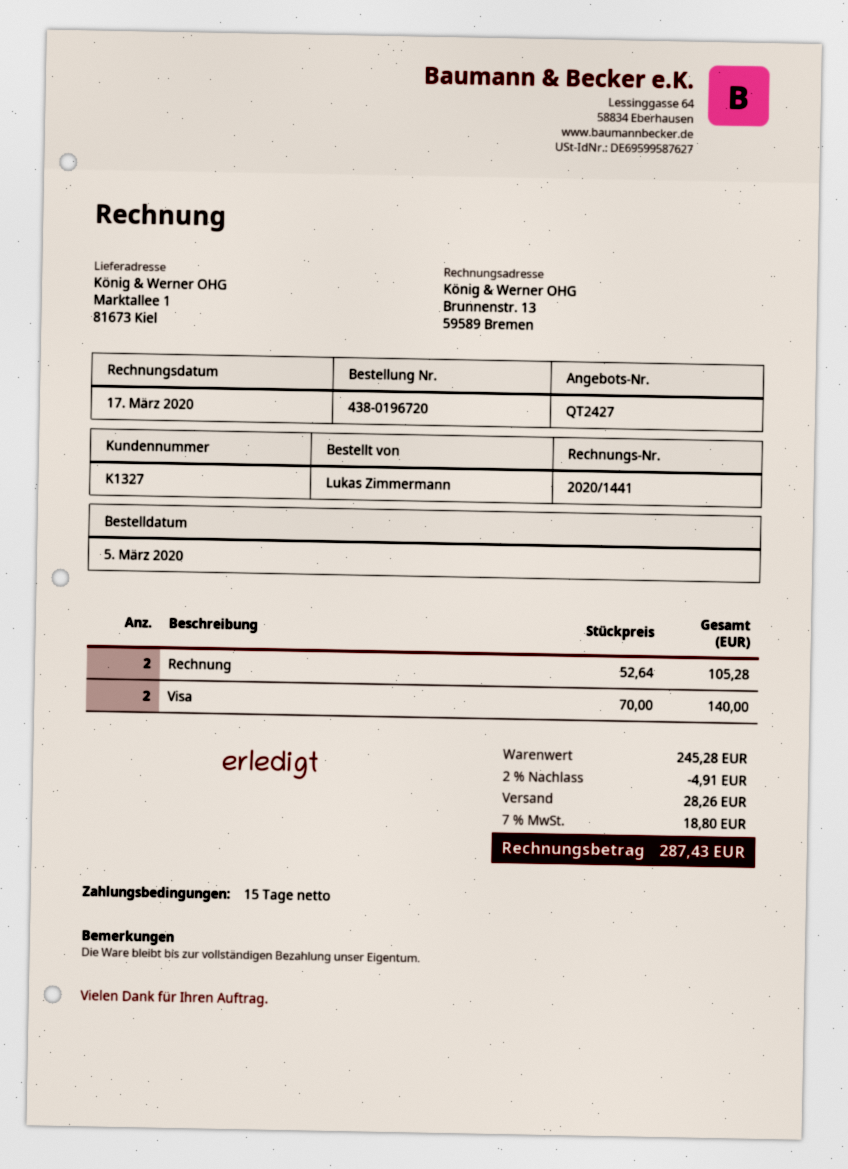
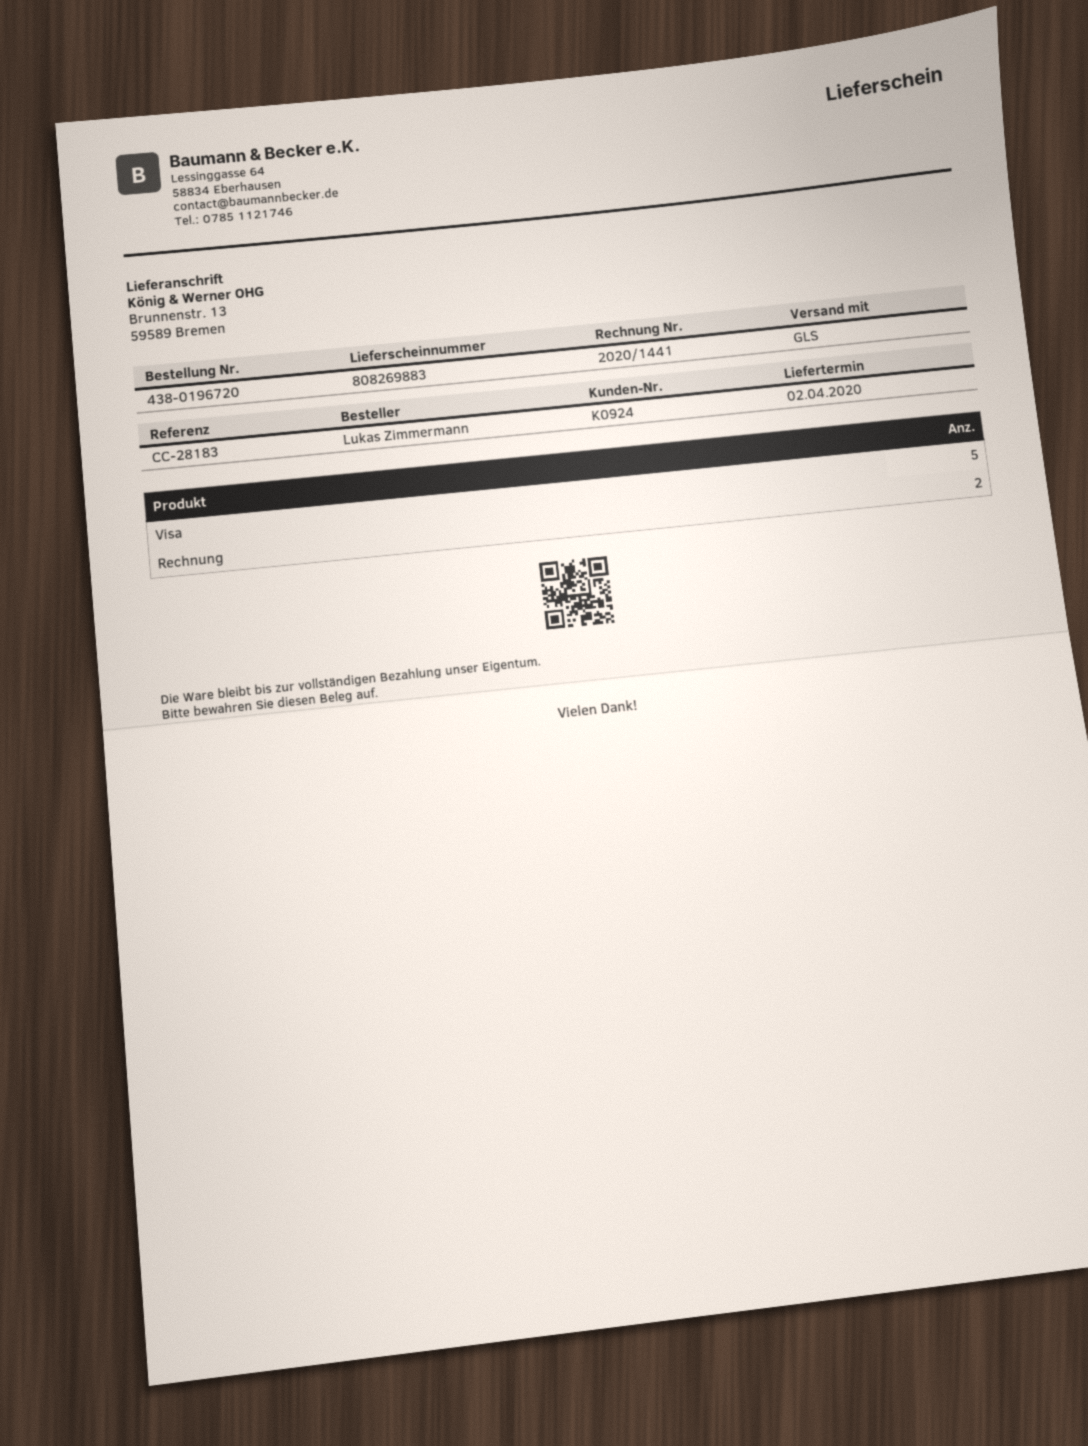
customer number: K1327 -> K0924
ship to: Marktallee 1, 81673 Kiel -> Brunnenstr. 13, 59589 Bremen
Visa: 2 -> 5

